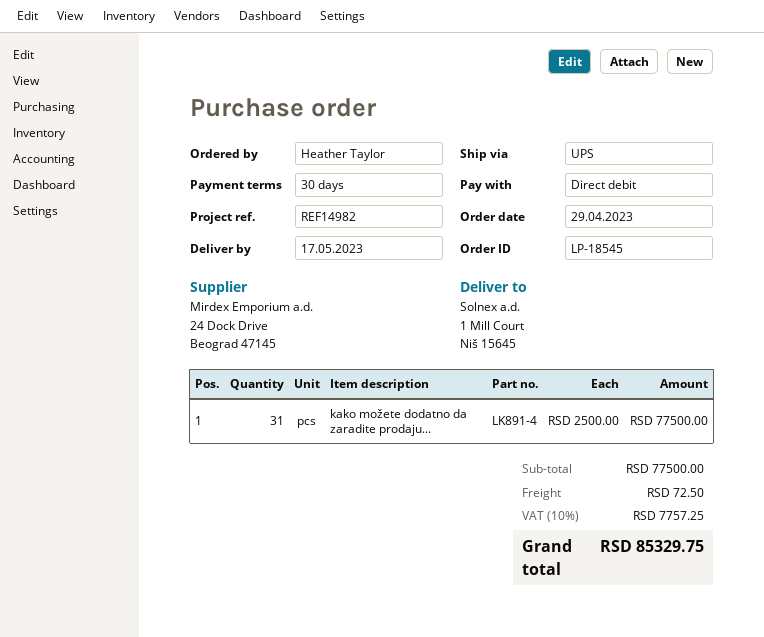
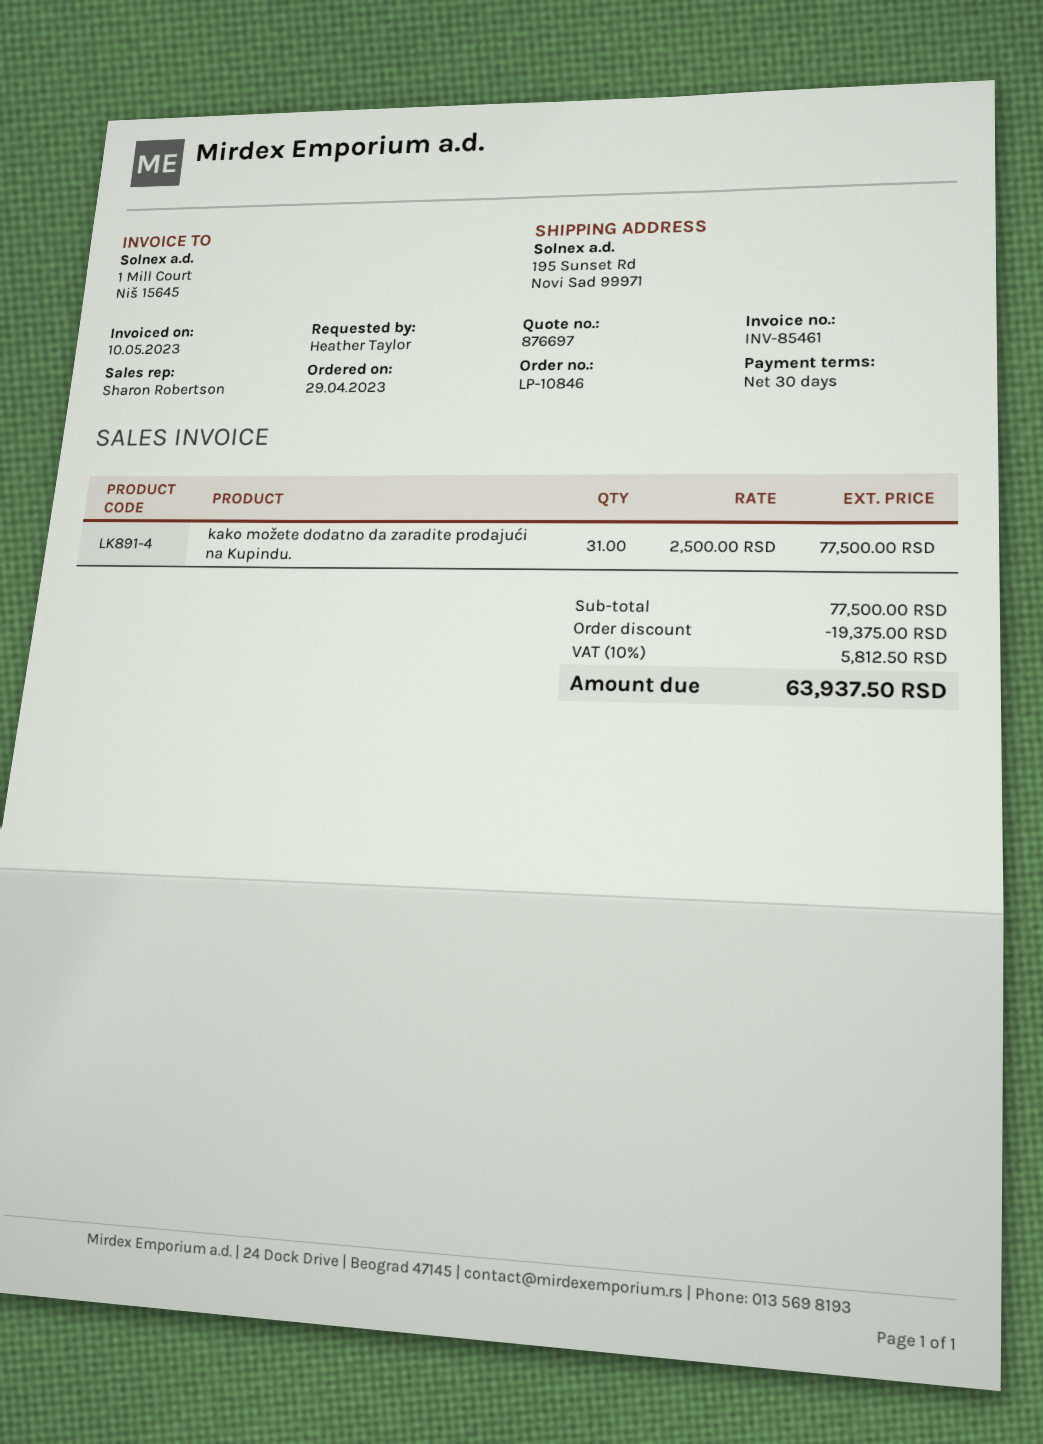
order number: LP-18545 -> LP-10846
ship to: 1 Mill Court, Niš 15645 -> 195 Sunset Rd, Novi Sad 99971
discount: none -> 19375.00
shipping: 72.50 -> none
tax: 10% = 7757.25 -> 10% = 5812.50
total: 85329.75 -> 63937.50

